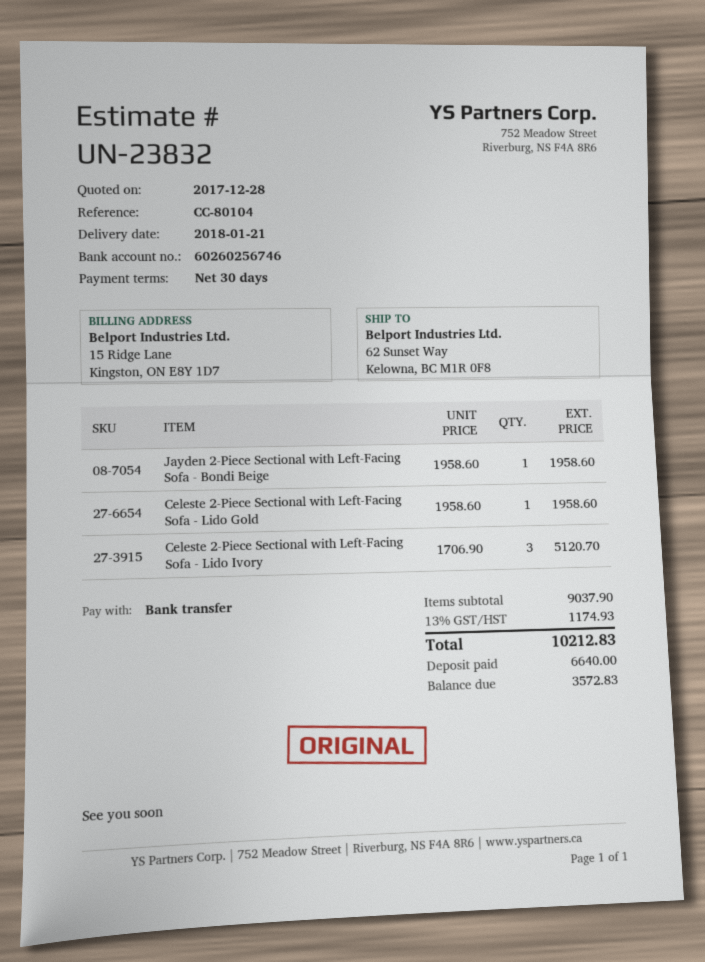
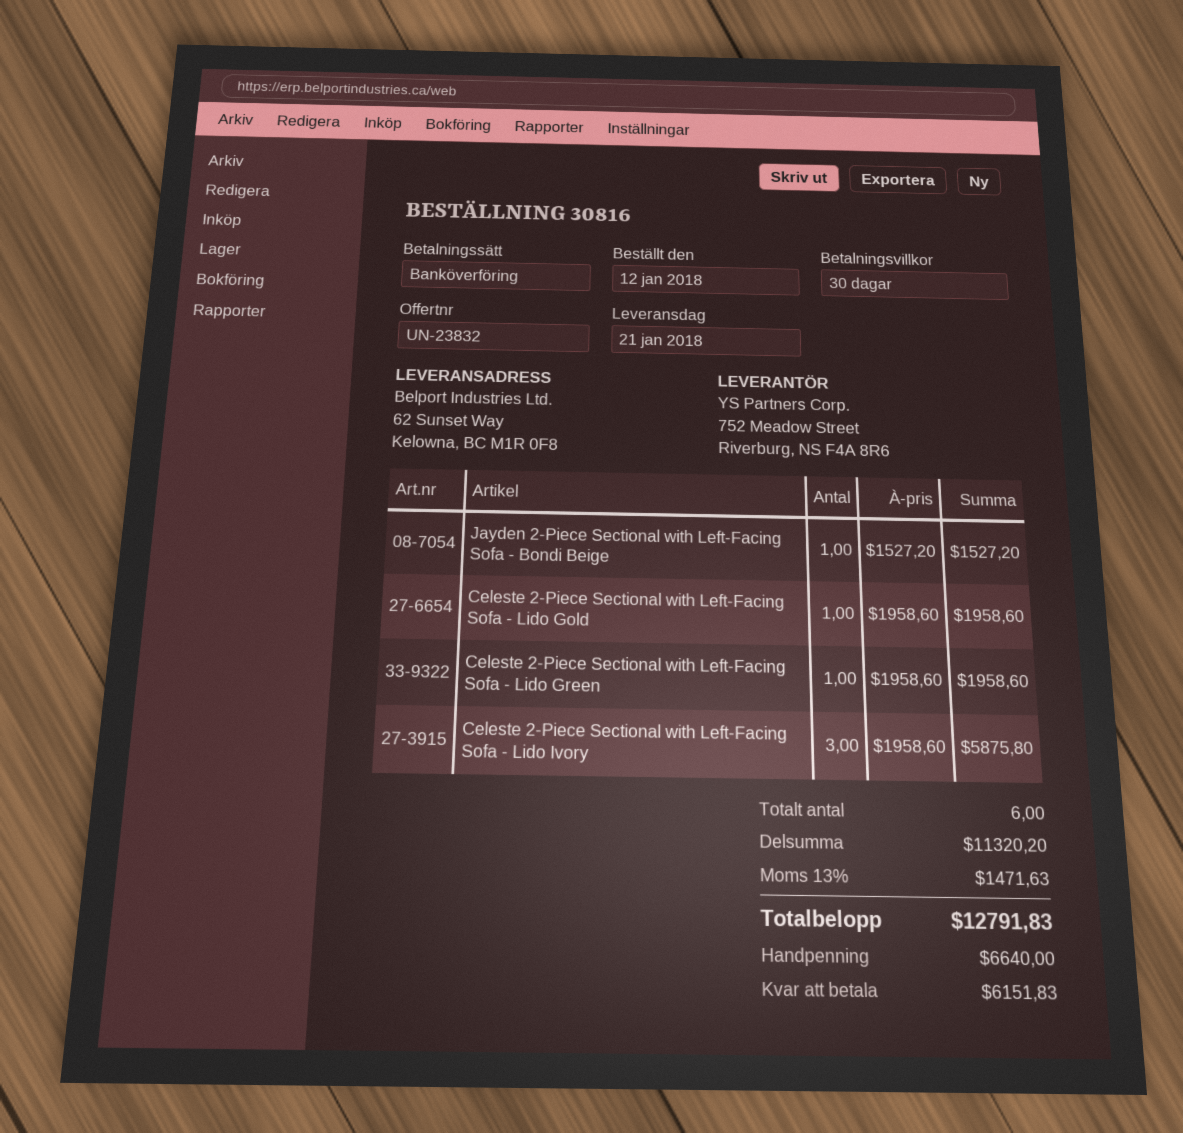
Jayden 2-Piece Sectional with Left-Facing Sofa - Bondi Beige: 1 x 1958.60 = 1958.60 -> 1 x 1527.20 = 1527.20
Celeste 2-Piece Sectional with Left-Facing Sofa - Lido Ivory: 3 x 1706.90 = 5120.70 -> 3 x 1958.60 = 5875.80
Celeste 2-Piece Sectional with Left-Facing Sofa - Lido Green: none -> 1 x 1958.60 = 1958.60
subtotal: 9037.90 -> 11320.20
tax: 13% = 1174.93 -> 13% = 1471.63
total: 10212.83 -> 12791.83
balance: 3572.83 -> 6151.83

